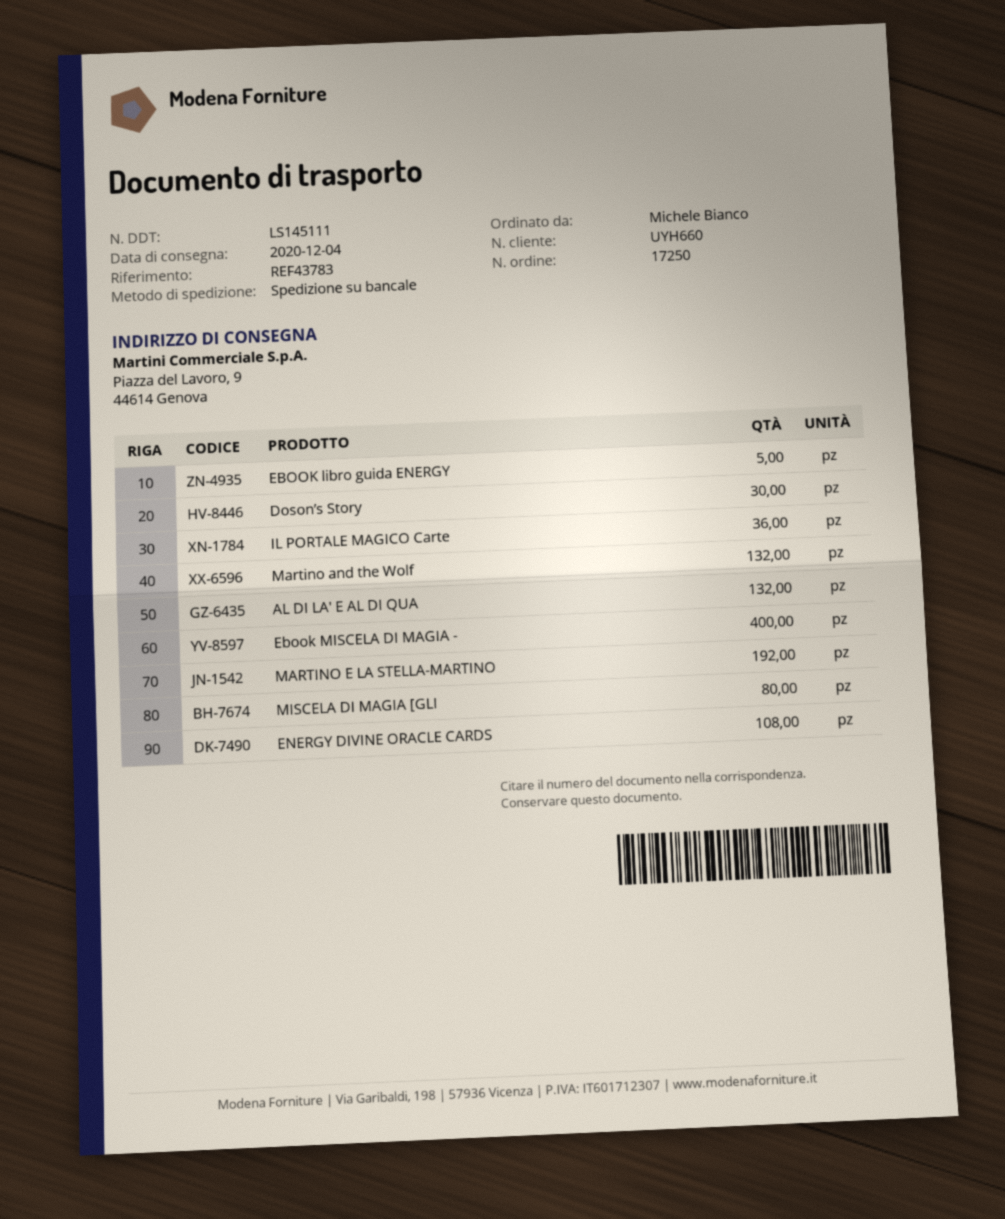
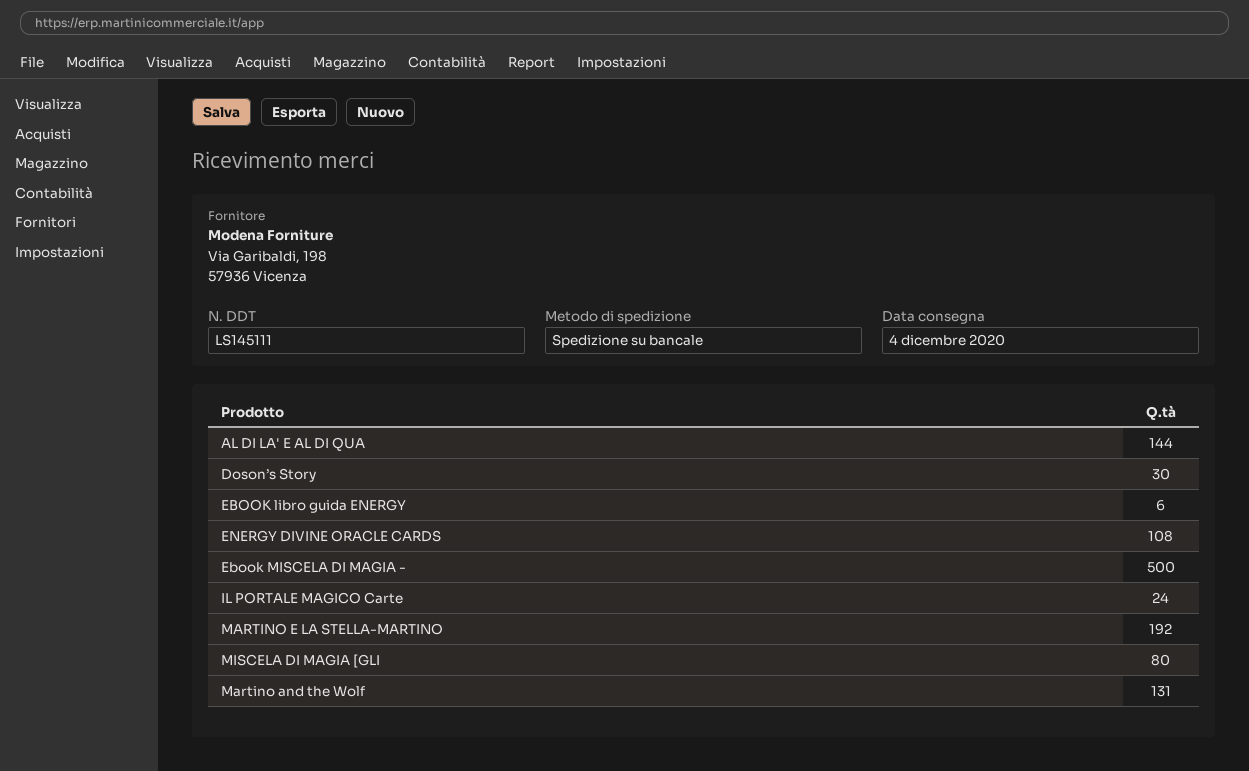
EBOOK libro guida ENERGY: 5 -> 6
IL PORTALE MAGICO Carte: 36 -> 24
Martino and the Wolf: 132 -> 131
AL DI LA' E AL DI QUA: 132 -> 144
Ebook MISCELA DI MAGIA -: 400 -> 500

